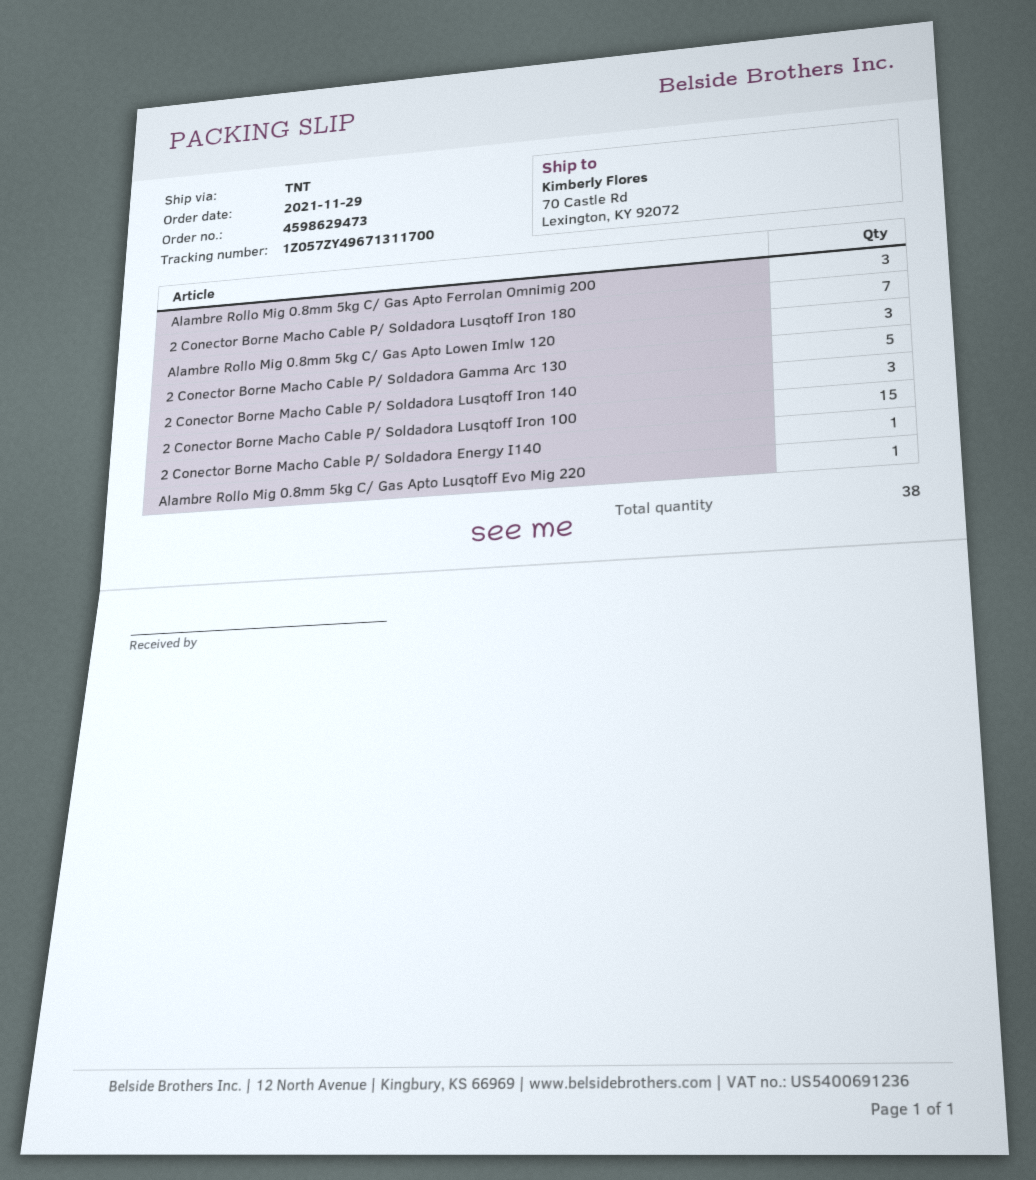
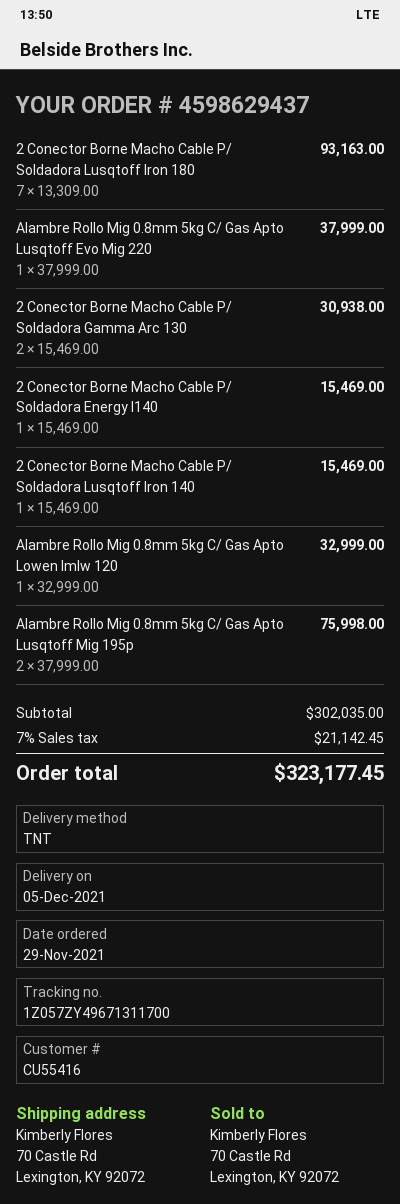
order number: 4598629473 -> 4598629437
Alambre Rollo Mig 0.8mm 5kg C/ Gas Apto Ferrolan Omnimig 200: 3 -> none
Alambre Rollo Mig 0.8mm 5kg C/ Gas Apto Lowen Imlw 120: 3 -> 1
2 Conector Borne Macho Cable P/ Soldadora Gamma Arc 130: 5 -> 2
2 Conector Borne Macho Cable P/ Soldadora Lusqtoff Iron 140: 3 -> 1
2 Conector Borne Macho Cable P/ Soldadora Lusqtoff Iron 100: 15 -> none
Alambre Rollo Mig 0.8mm 5kg C/ Gas Apto Lusqtoff Mig 195p: none -> 2

